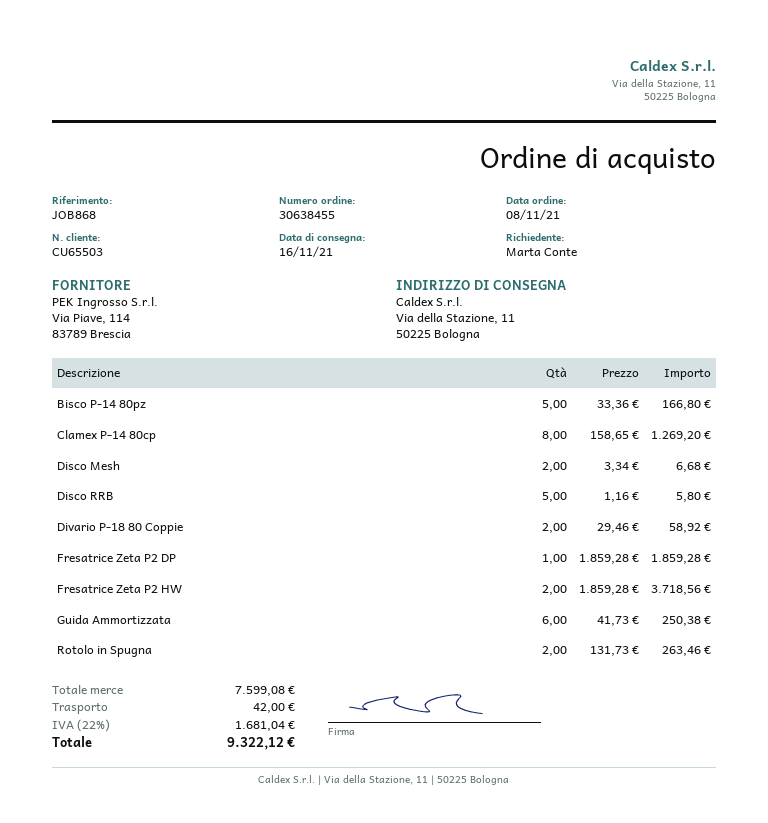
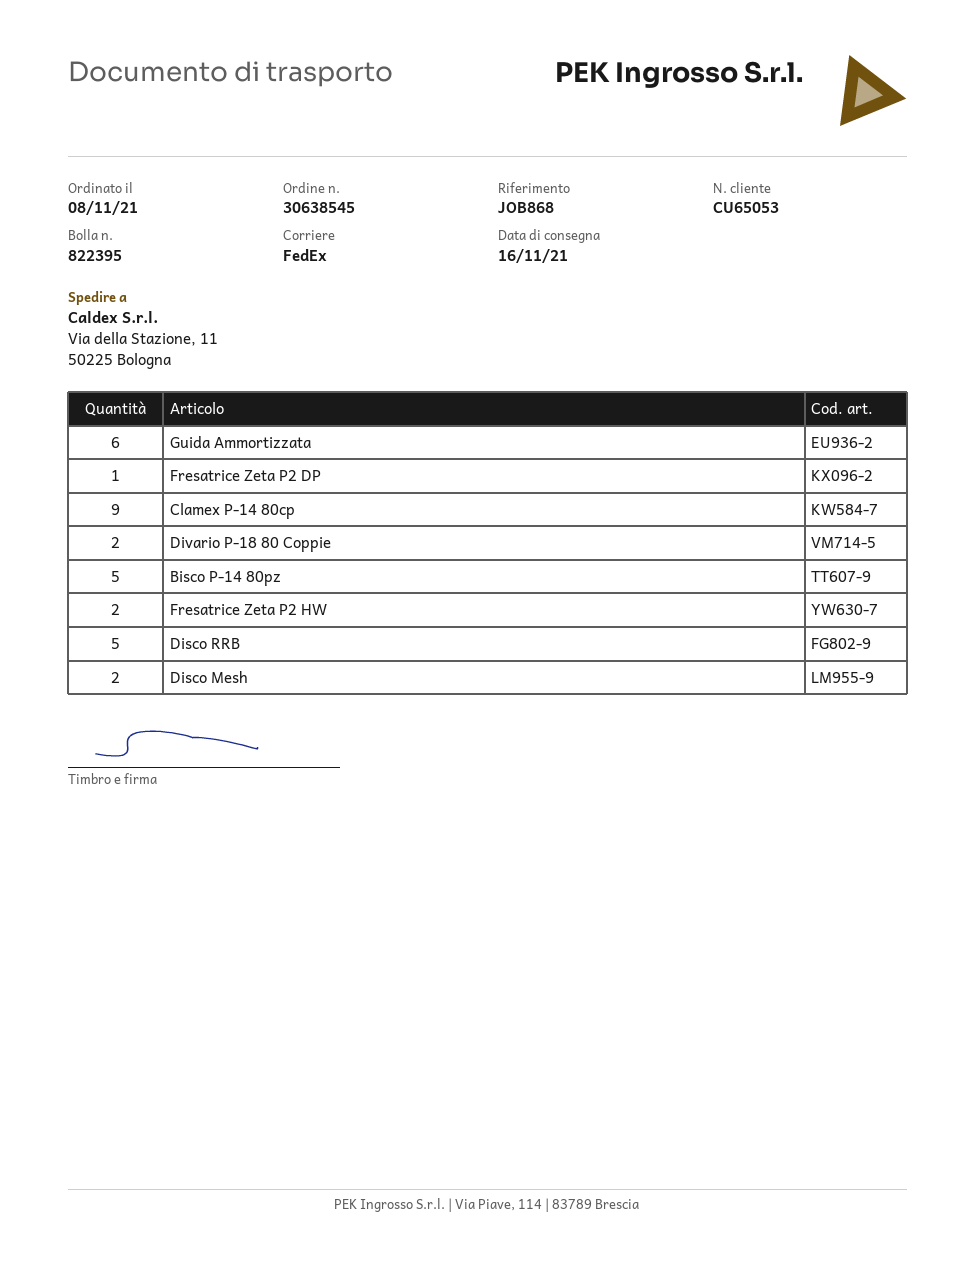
order number: 30638455 -> 30638545
customer number: CU65503 -> CU65053
Clamex P-14 80cp: 8 -> 9
Rotolo in Spugna: 2 -> none

